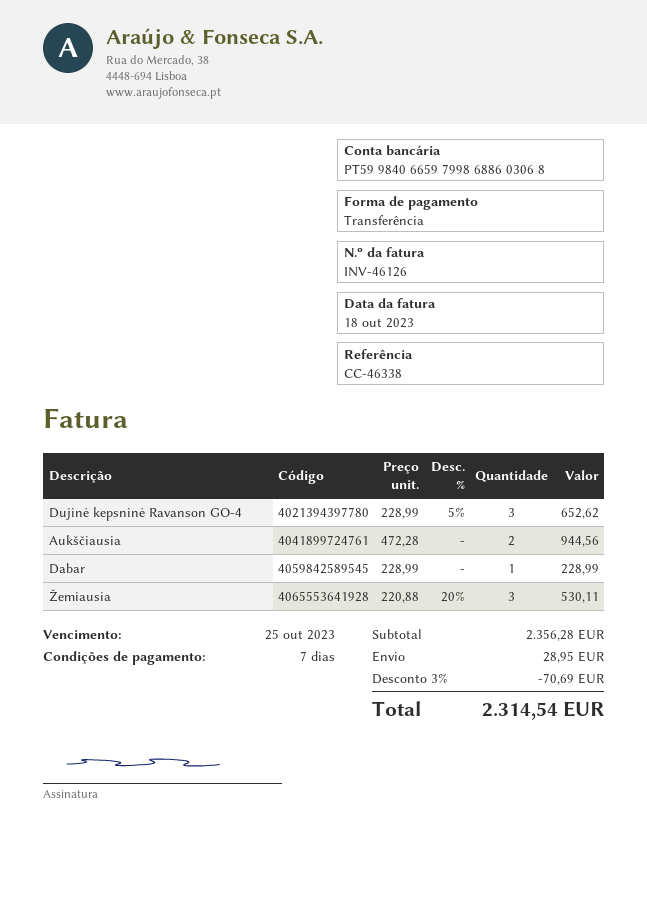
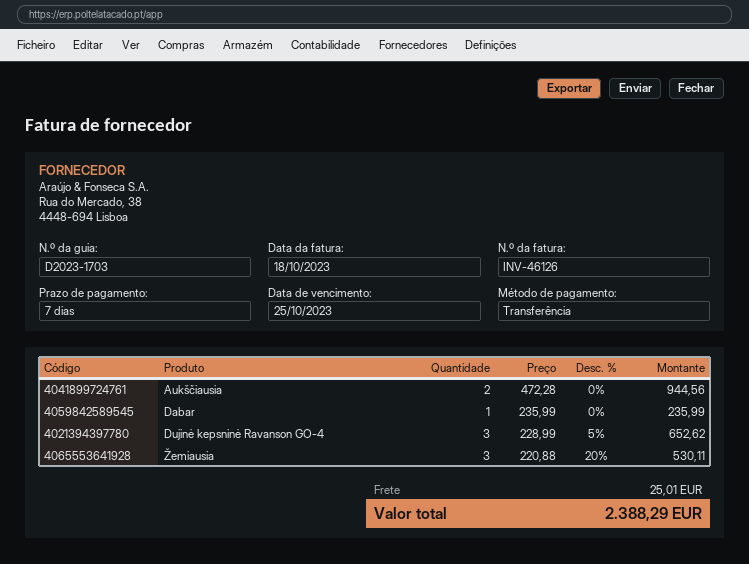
Dabar: 1 x 228.99 = 228.99 -> 1 x 235.99 = 235.99
discount: 3% = 70.69 -> none
shipping: 28.95 -> 25.01
total: 2314.54 -> 2388.29

